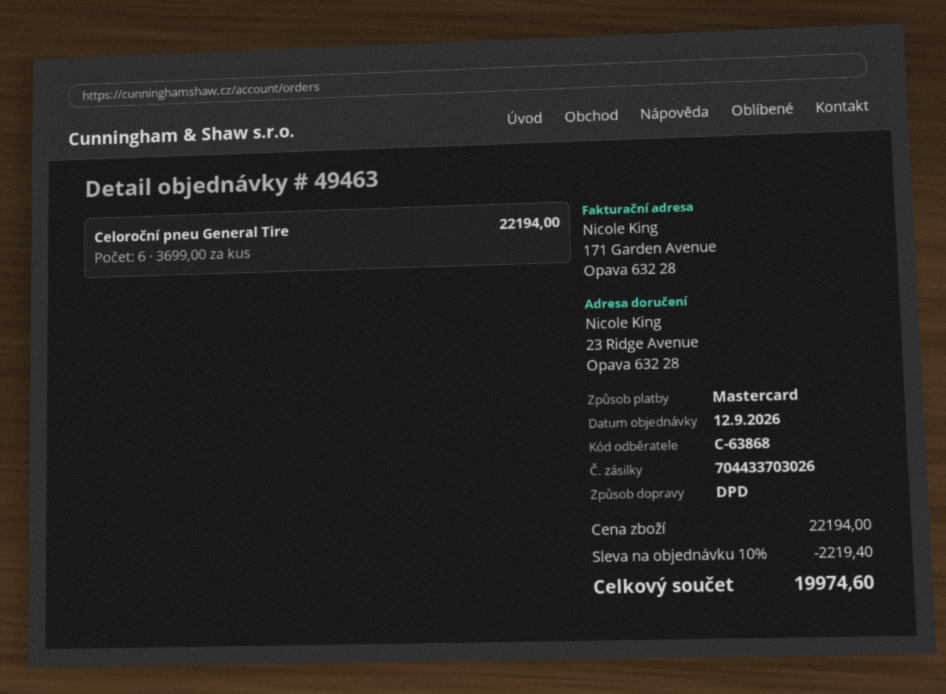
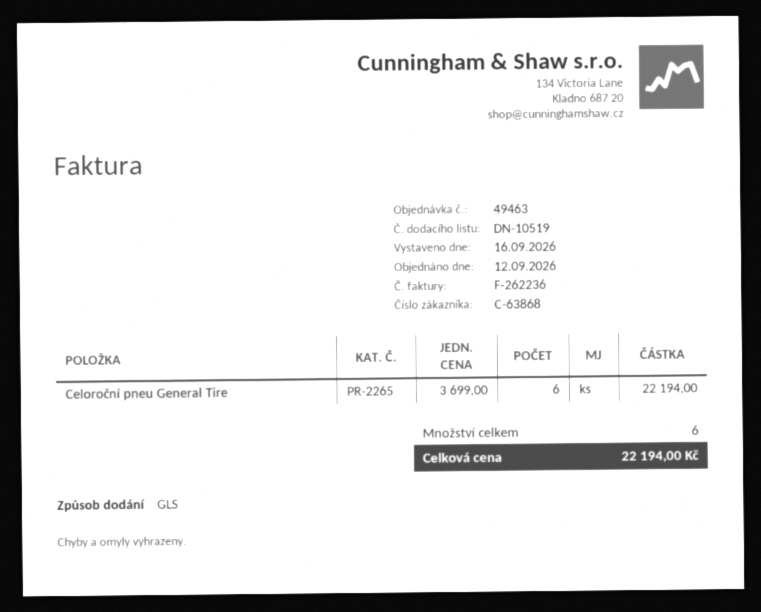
shipping method: DPD -> GLS
discount: 10% = 2219.40 -> none
total: 19974.60 -> 22194.00

